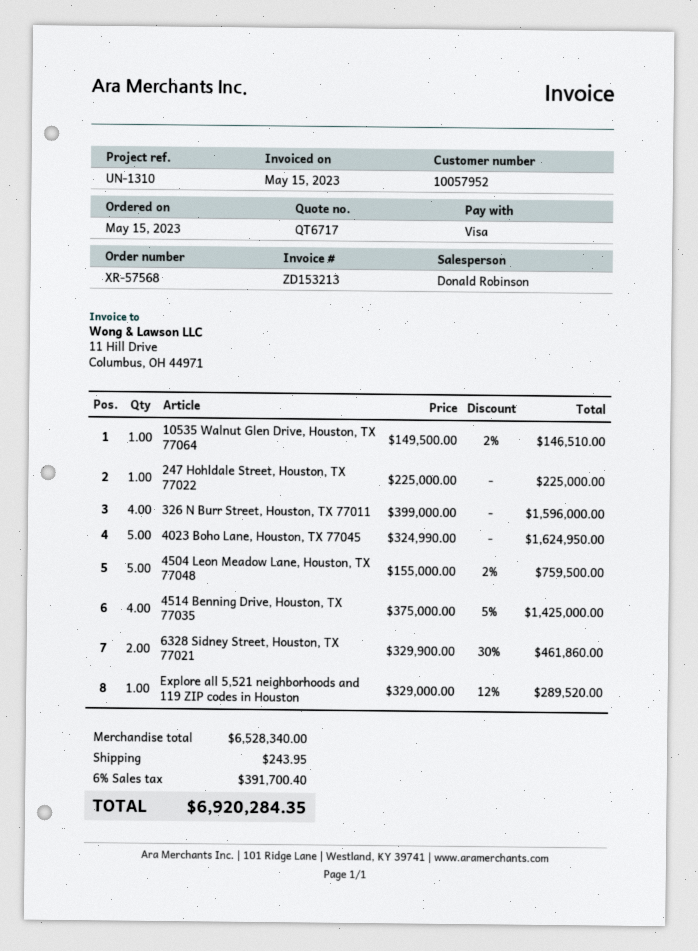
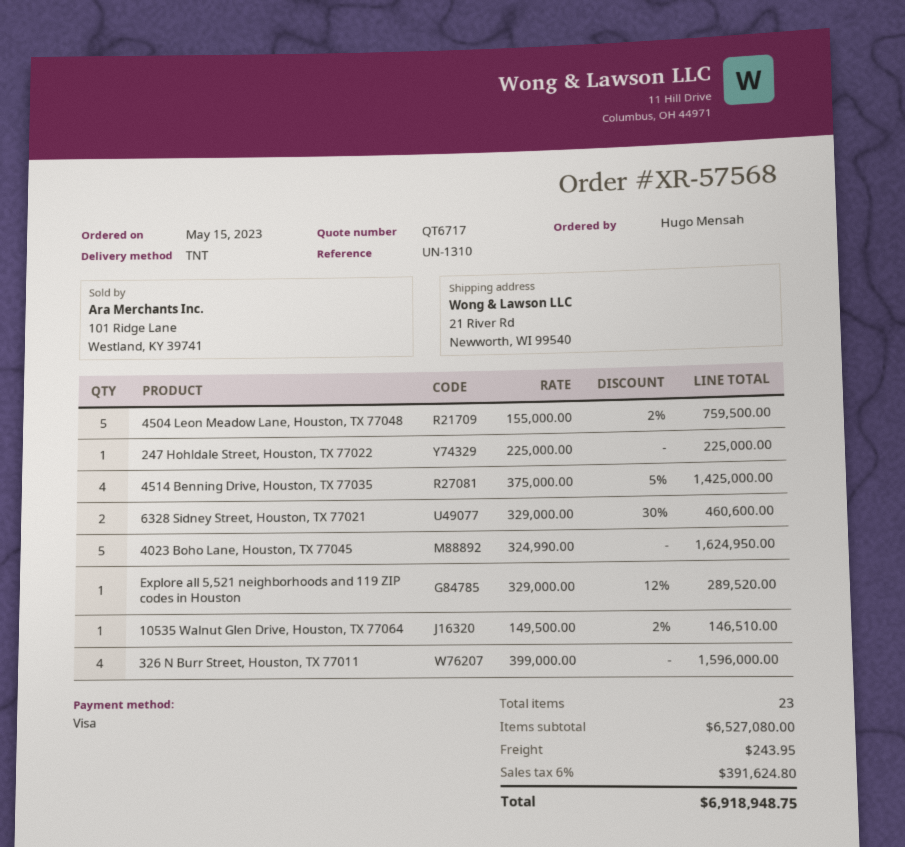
6328 Sidney Street, Houston, TX 77021: 2 x 329900.00 - 30% = 461860.00 -> 2 x 329000.00 - 30% = 460600.00
subtotal: 6528340.00 -> 6527080.00
tax: 6% = 391700.40 -> 6% = 391624.80
total: 6920284.35 -> 6918948.75

